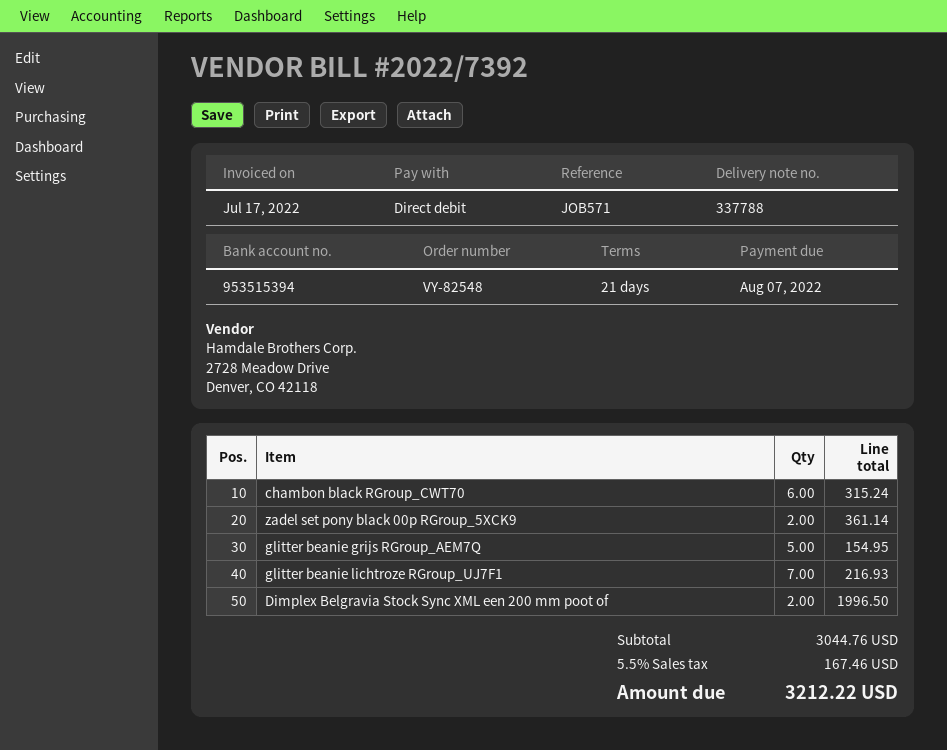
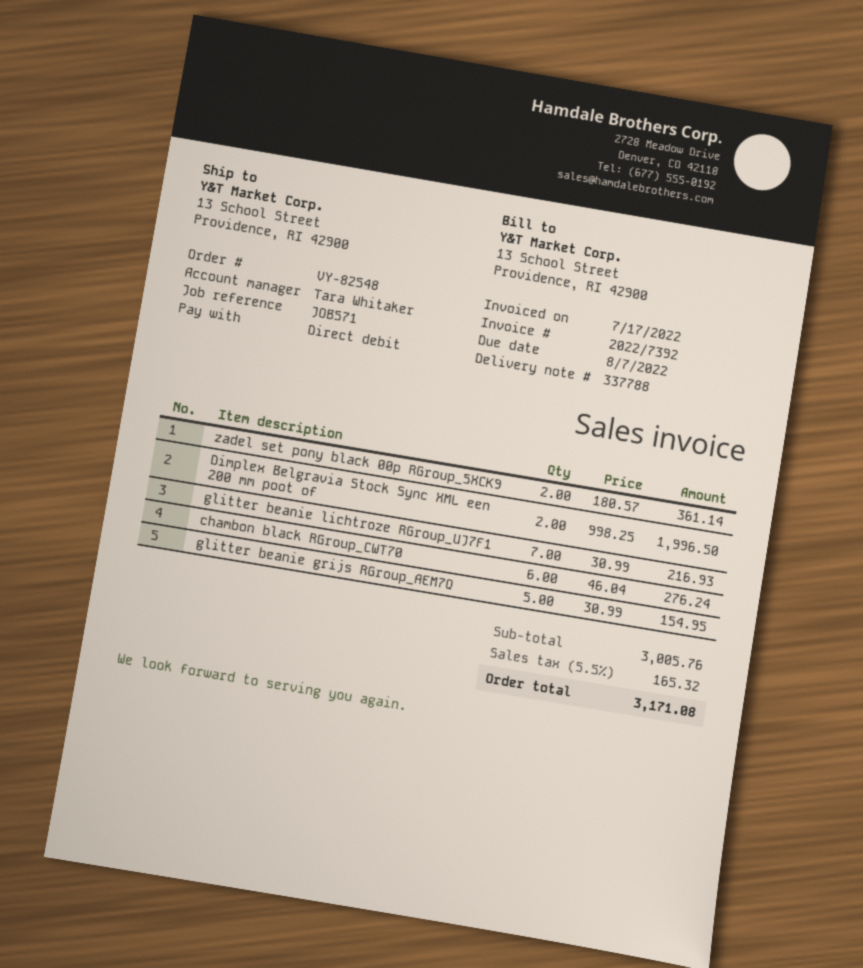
chambon black RGroup_CWT70: 6 for 315.24 -> 6 for 276.24
subtotal: 3044.76 -> 3005.76
tax: 5.5% = 167.46 -> 5.5% = 165.32
total: 3212.22 -> 3171.08

